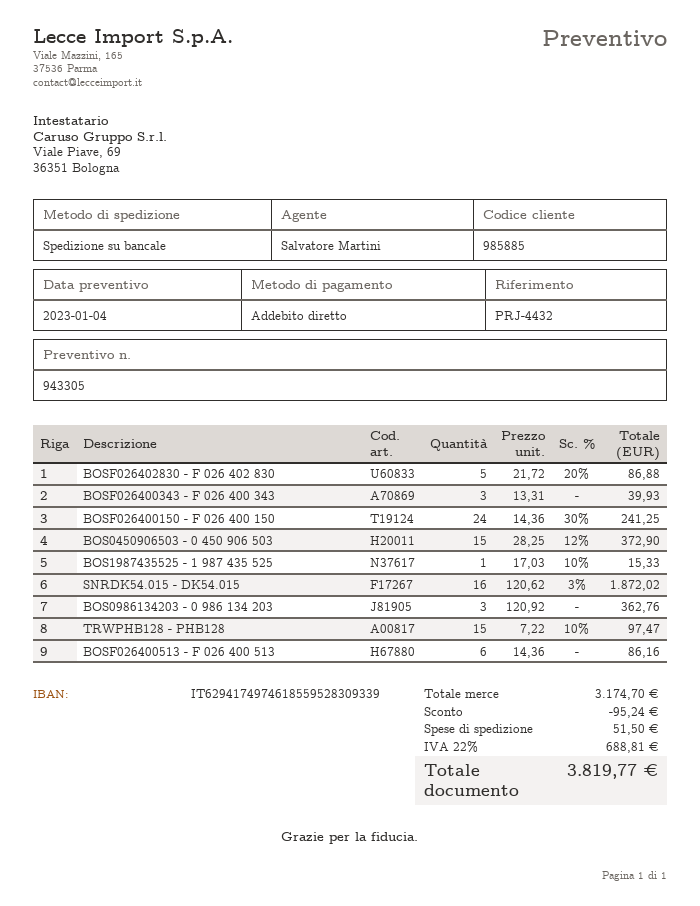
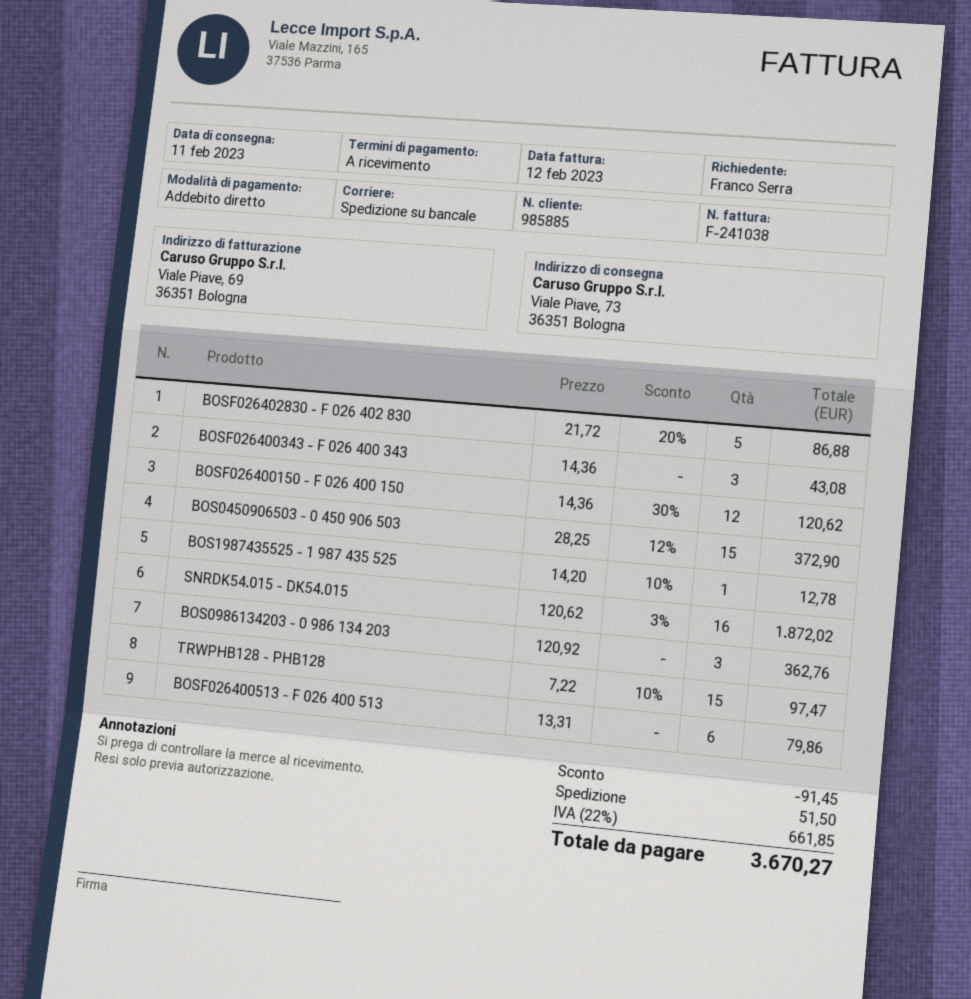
BOSF026400343 - F 026 400 343: 3 x 13.31 = 39.93 -> 3 x 14.36 = 43.08
BOSF026400150 - F 026 400 150: 24 x 14.36 - 30% = 241.25 -> 12 x 14.36 - 30% = 120.62
BOS1987435525 - 1 987 435 525: 1 x 17.03 - 10% = 15.33 -> 1 x 14.20 - 10% = 12.78
BOSF026400513 - F 026 400 513: 6 x 14.36 = 86.16 -> 6 x 13.31 = 79.86
discount: 95.24 -> 91.45
tax: 22% = 688.81 -> 22% = 661.85
total: 3819.77 -> 3670.27

